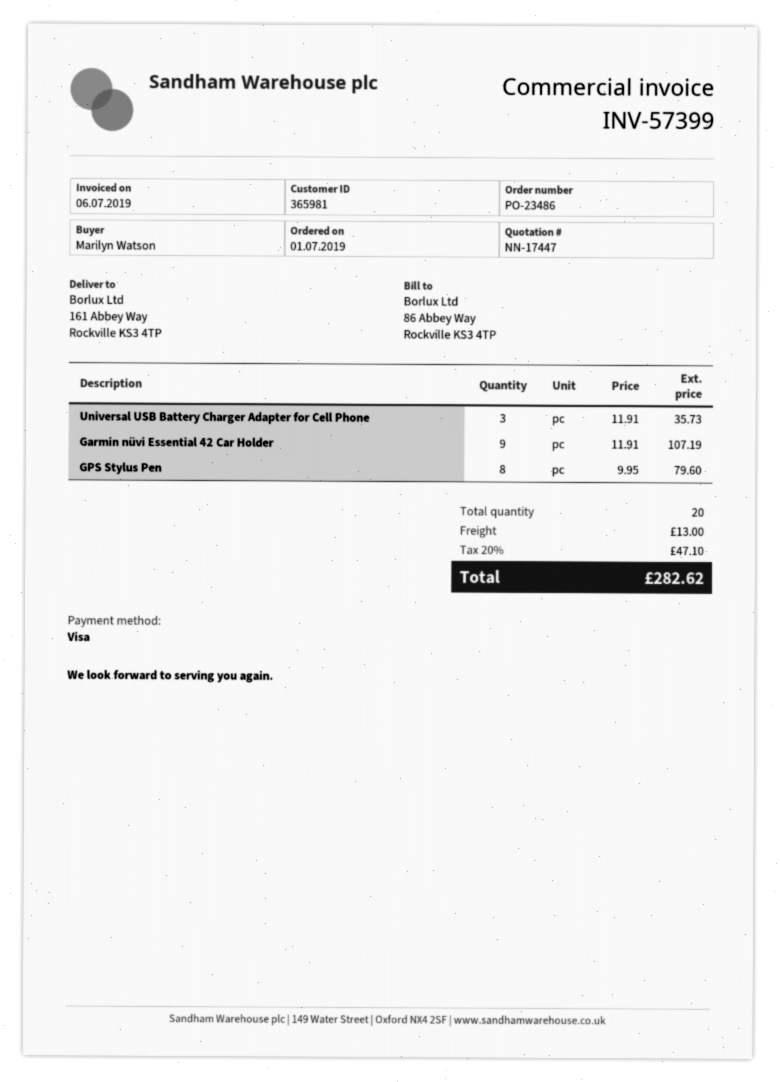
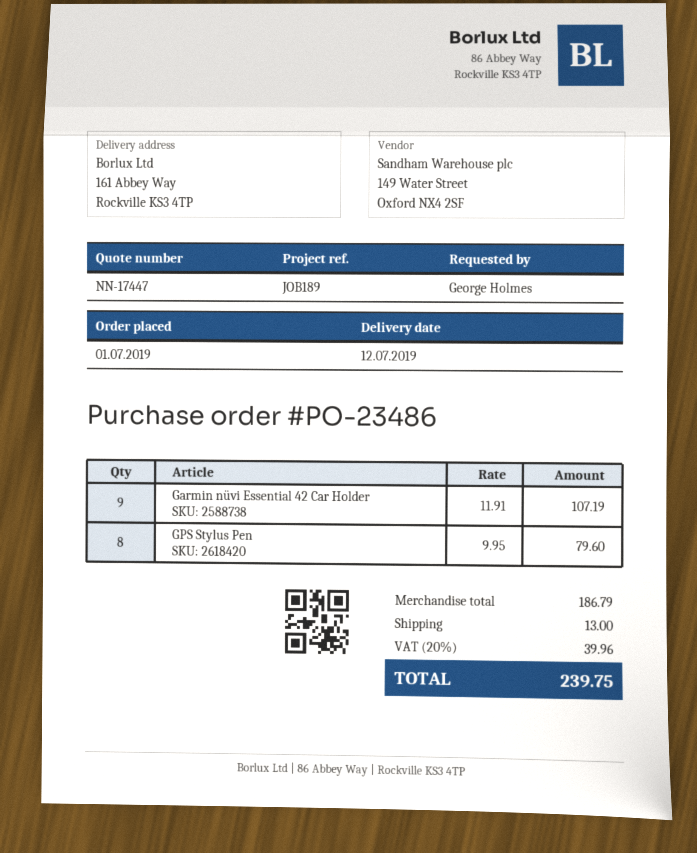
ordered by: Marilyn Watson -> George Holmes
Universal USB Battery Charger Adapter for Cell Phone: 3 x 11.91 = 35.73 -> none
tax: 20% = 47.10 -> 20% = 39.96
total: 282.62 -> 239.75

